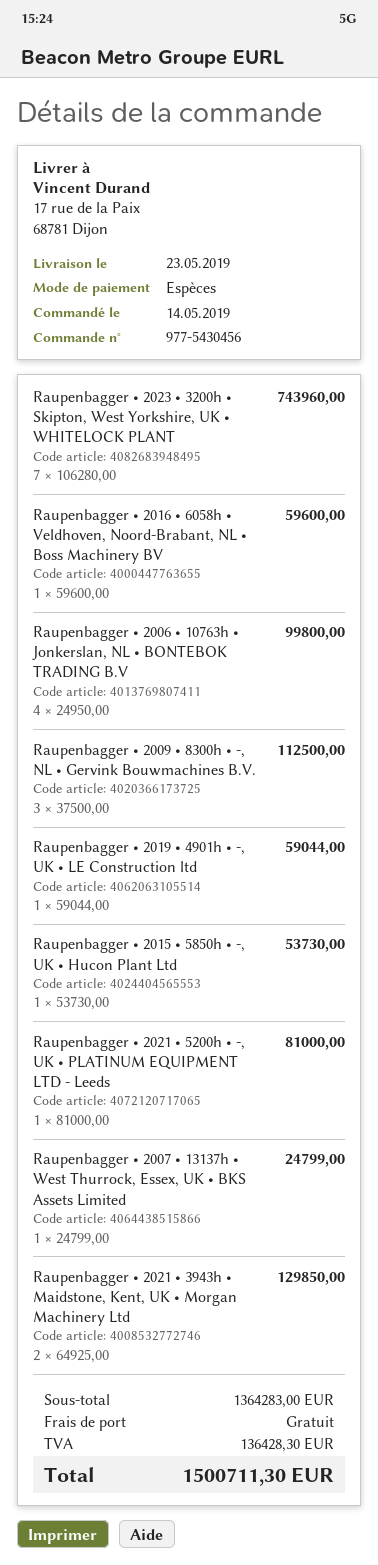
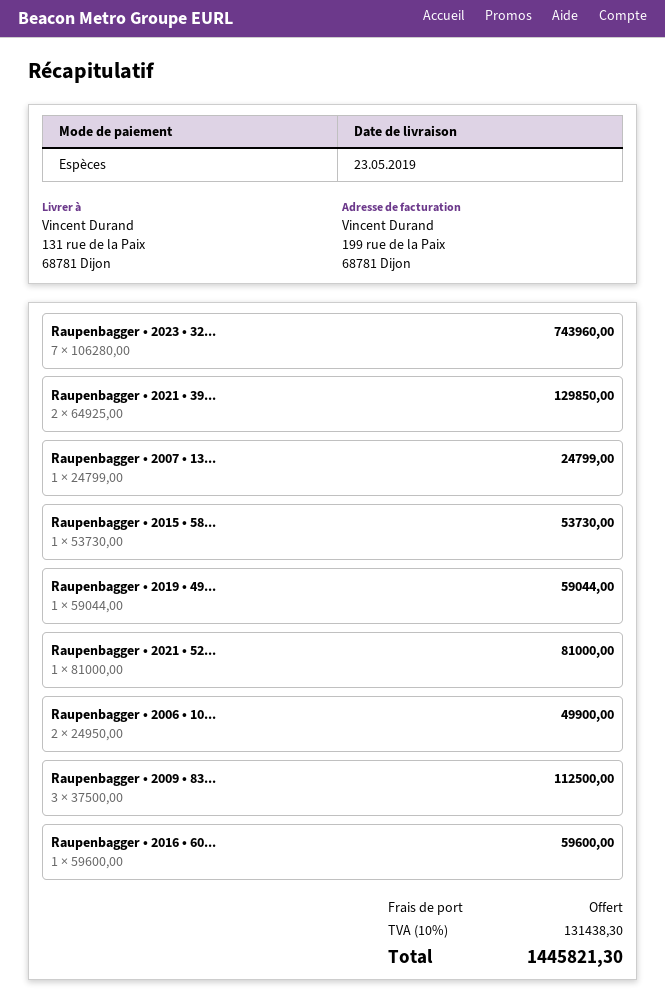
ship to: 17 rue de la Paix, 68781 Dijon -> 131 rue de la Paix, 68781 Dijon
Raupenbagger • 2006 • 10763h • Jonkerslan, NL • BONTEBOK TRADING B.V: 4 x 24950.00 = 99800.00 -> 2 x 24950.00 = 49900.00
tax: 136428.30 -> 131438.30
total: 1500711.30 -> 1445821.30

